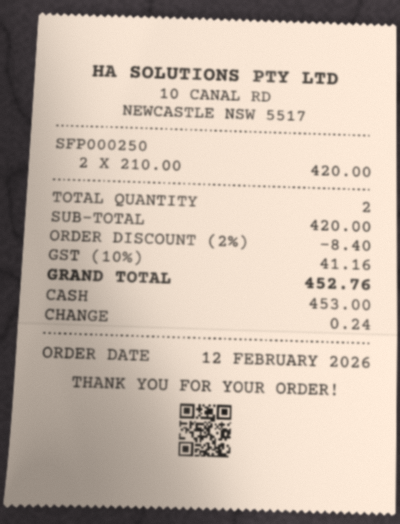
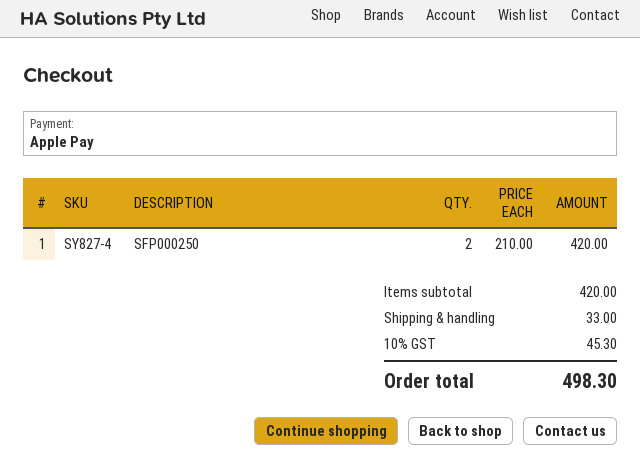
payment method: cash -> Apple Pay
discount: 2% = 8.40 -> none
shipping: none -> 33.00
tax: 10% = 41.16 -> 10% = 45.30
total: 452.76 -> 498.30

